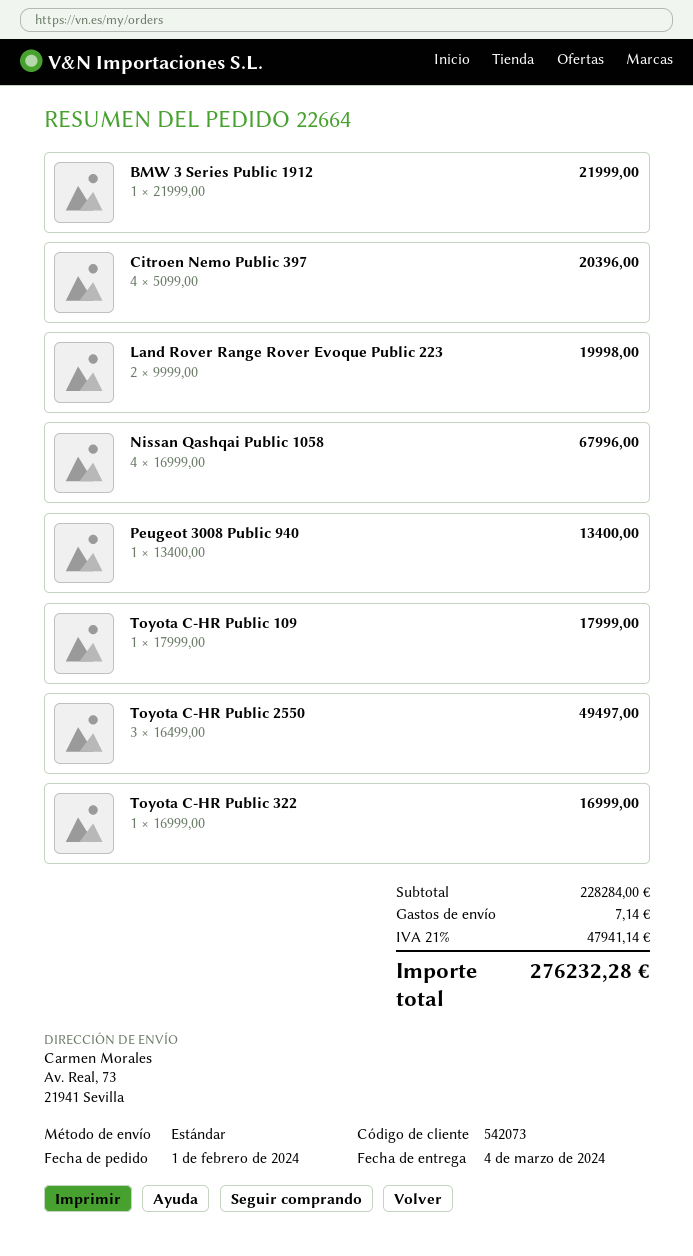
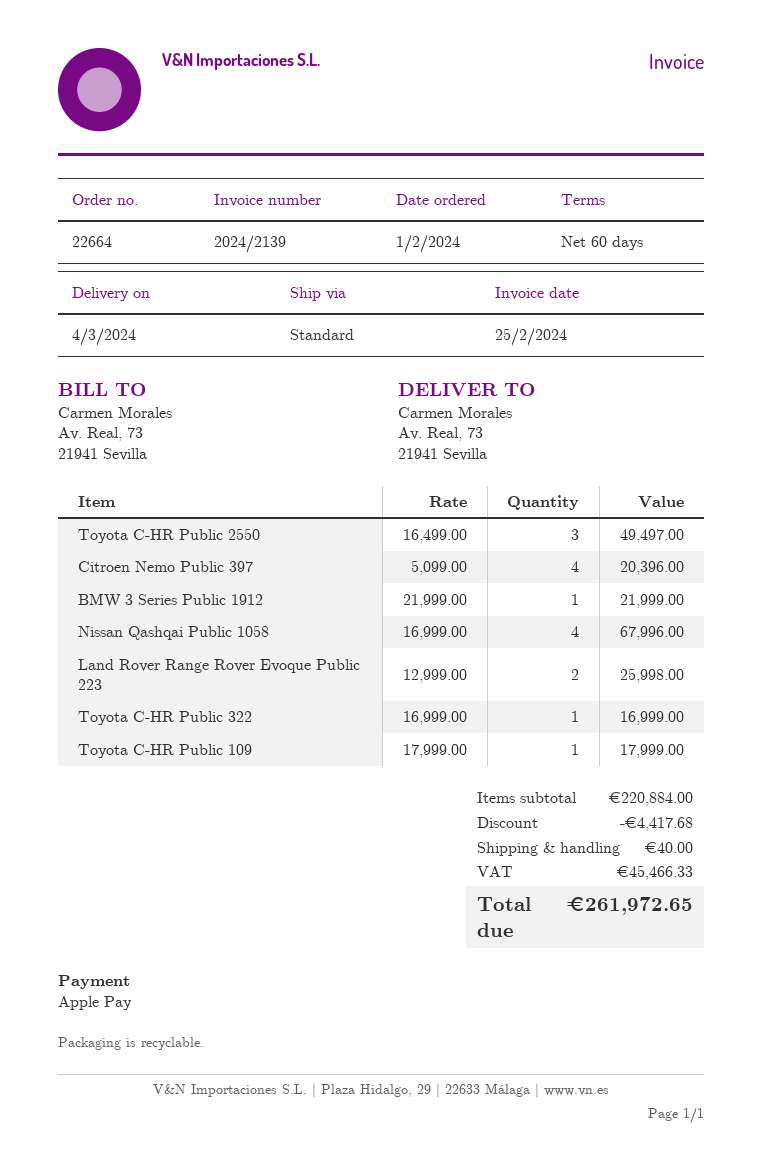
Land Rover Range Rover Evoque Public 223: 2 x 9999.00 = 19998.00 -> 2 x 12999.00 = 25998.00
Peugeot 3008 Public 940: 1 x 13400.00 = 13400.00 -> none
subtotal: 228284.00 -> 220884.00
discount: none -> 4417.68
shipping: 7.14 -> 40.00
tax: 47941.14 -> 45466.33
total: 276232.28 -> 261972.65

